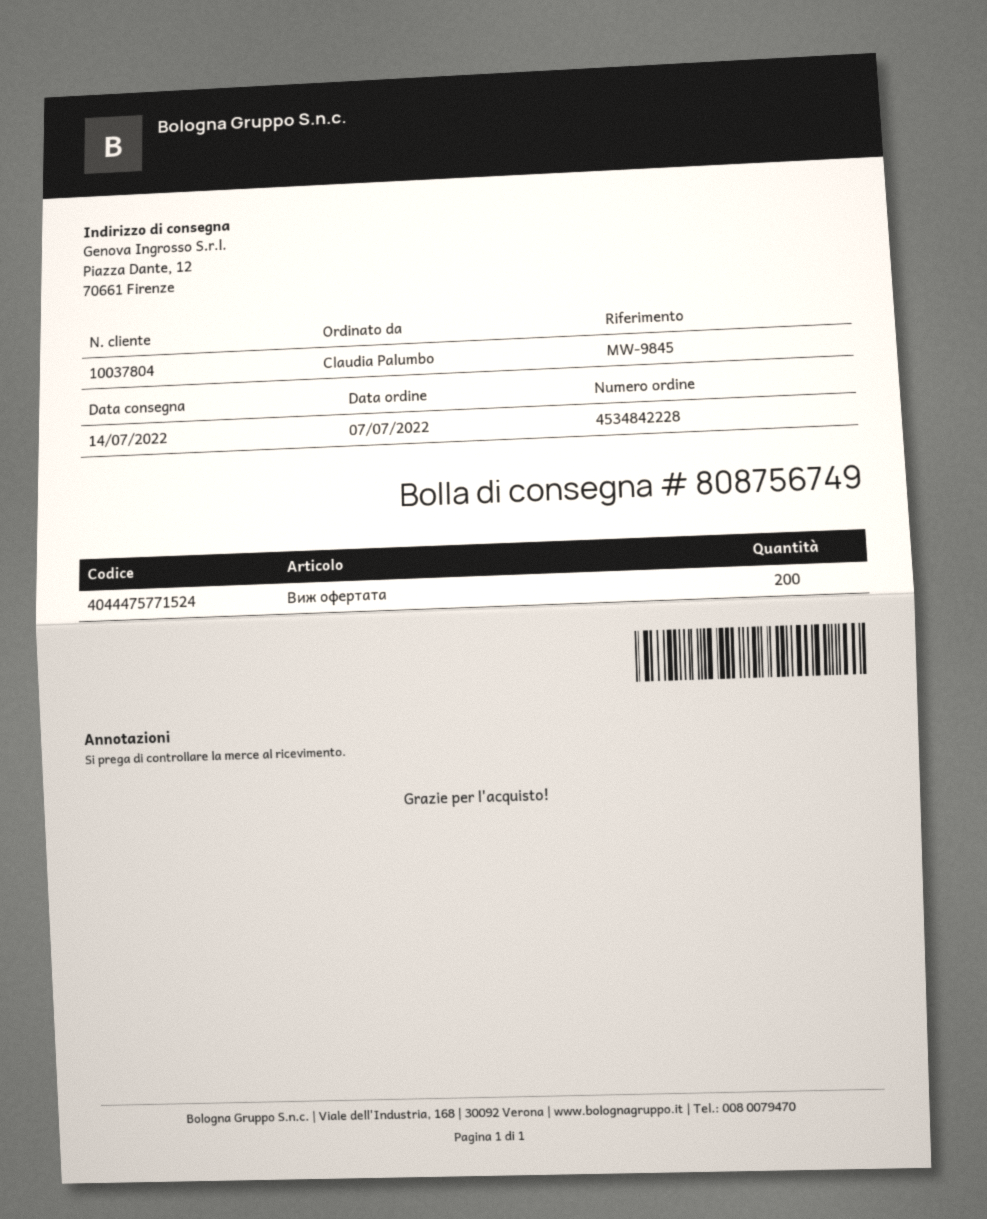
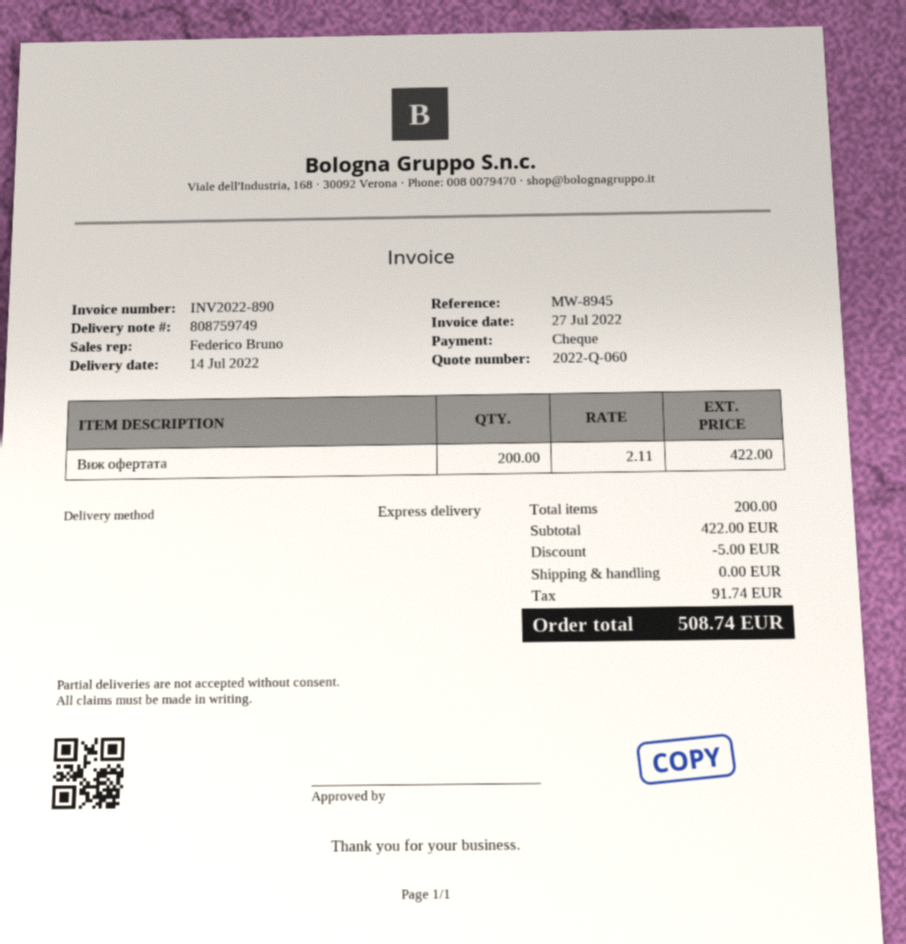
delivery note number: 808756749 -> 808759749
reference: MW-9845 -> MW-8945

